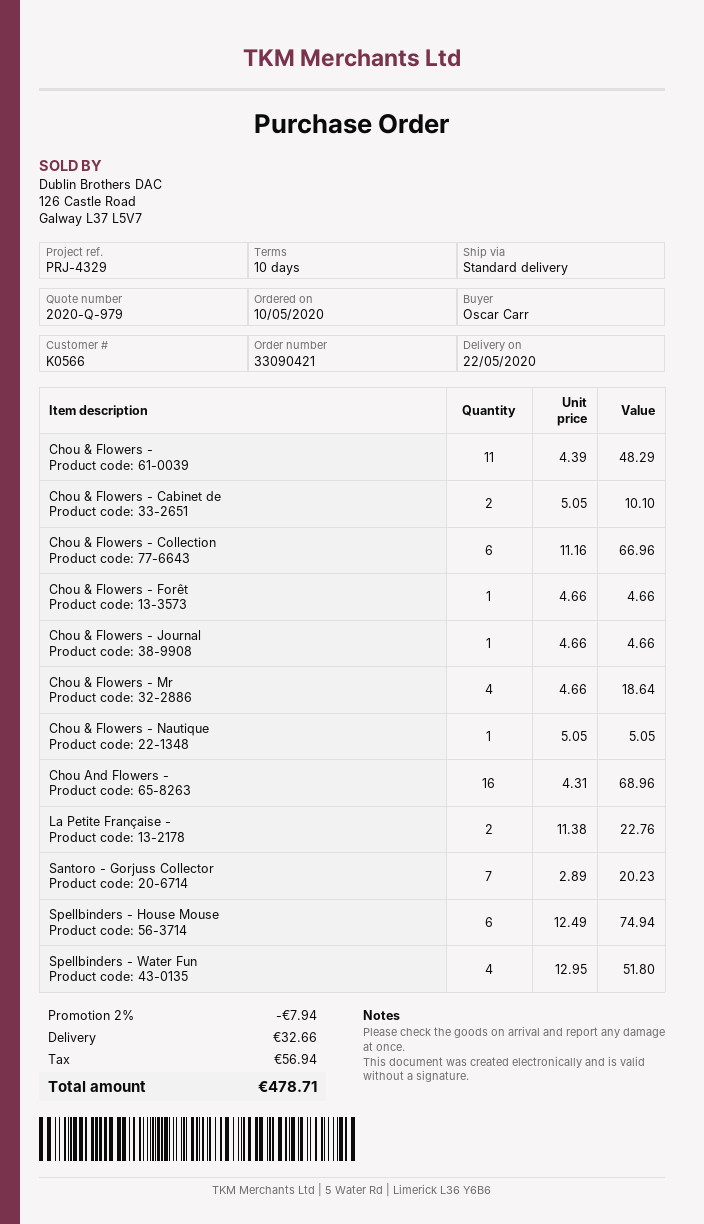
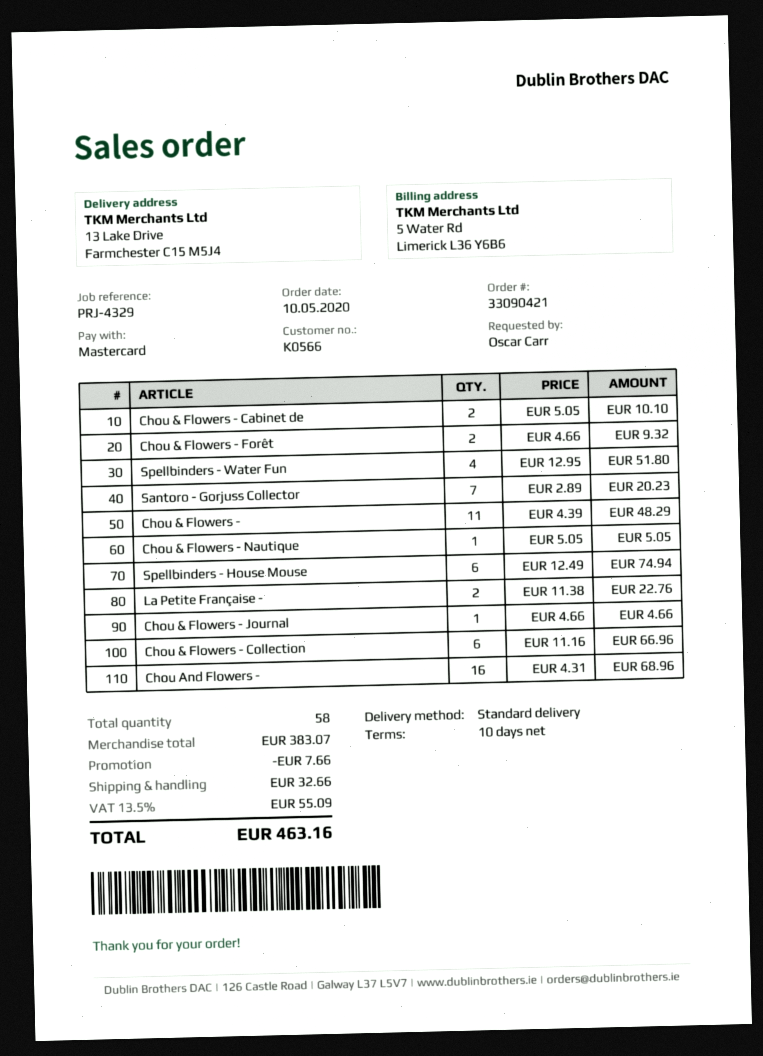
Chou & Flowers - Forêt: 1 x 4.66 = 4.66 -> 2 x 4.66 = 9.32
Chou & Flowers - Mr: 4 x 4.66 = 18.64 -> none
discount: 7.94 -> 7.66
tax: 56.94 -> 55.09
total: 478.71 -> 463.16

